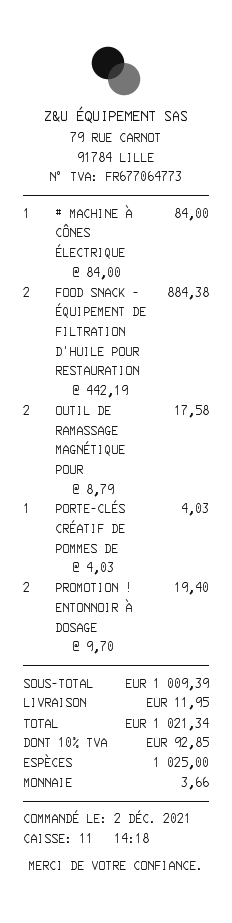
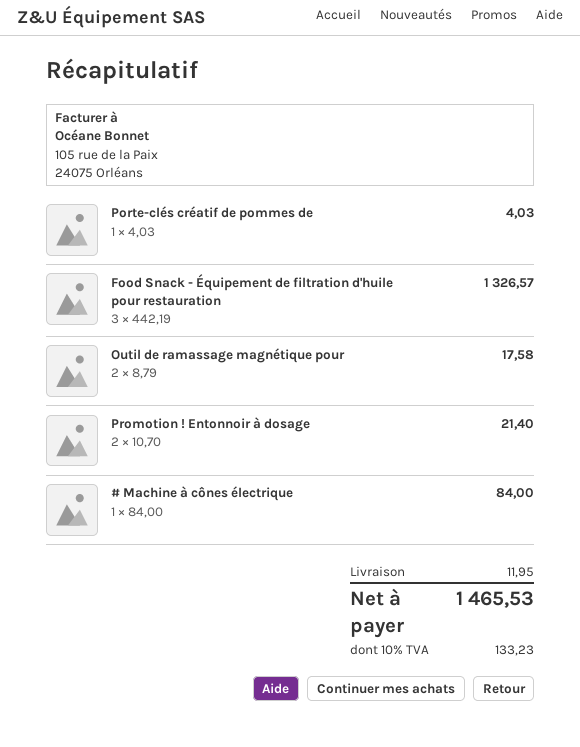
FOOD SNACK - ÉQUIPEMENT DE FILTRATION D'HUILE POUR RESTAURATION: 2 x 442.19 = 884.38 -> 3 x 442.19 = 1326.57
PROMOTION ! ENTONNOIR À DOSAGE: 2 x 9.70 = 19.40 -> 2 x 10.70 = 21.40
tax: 10% = 92.85 -> 10% = 133.23
total: 1021.34 -> 1465.53

